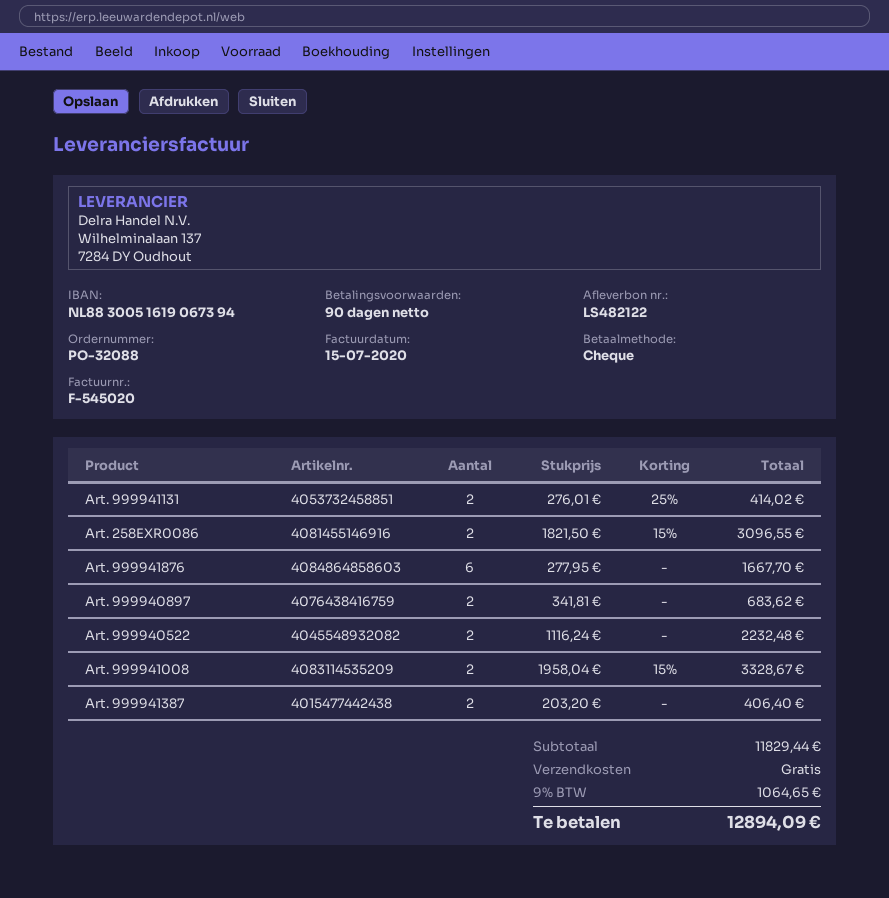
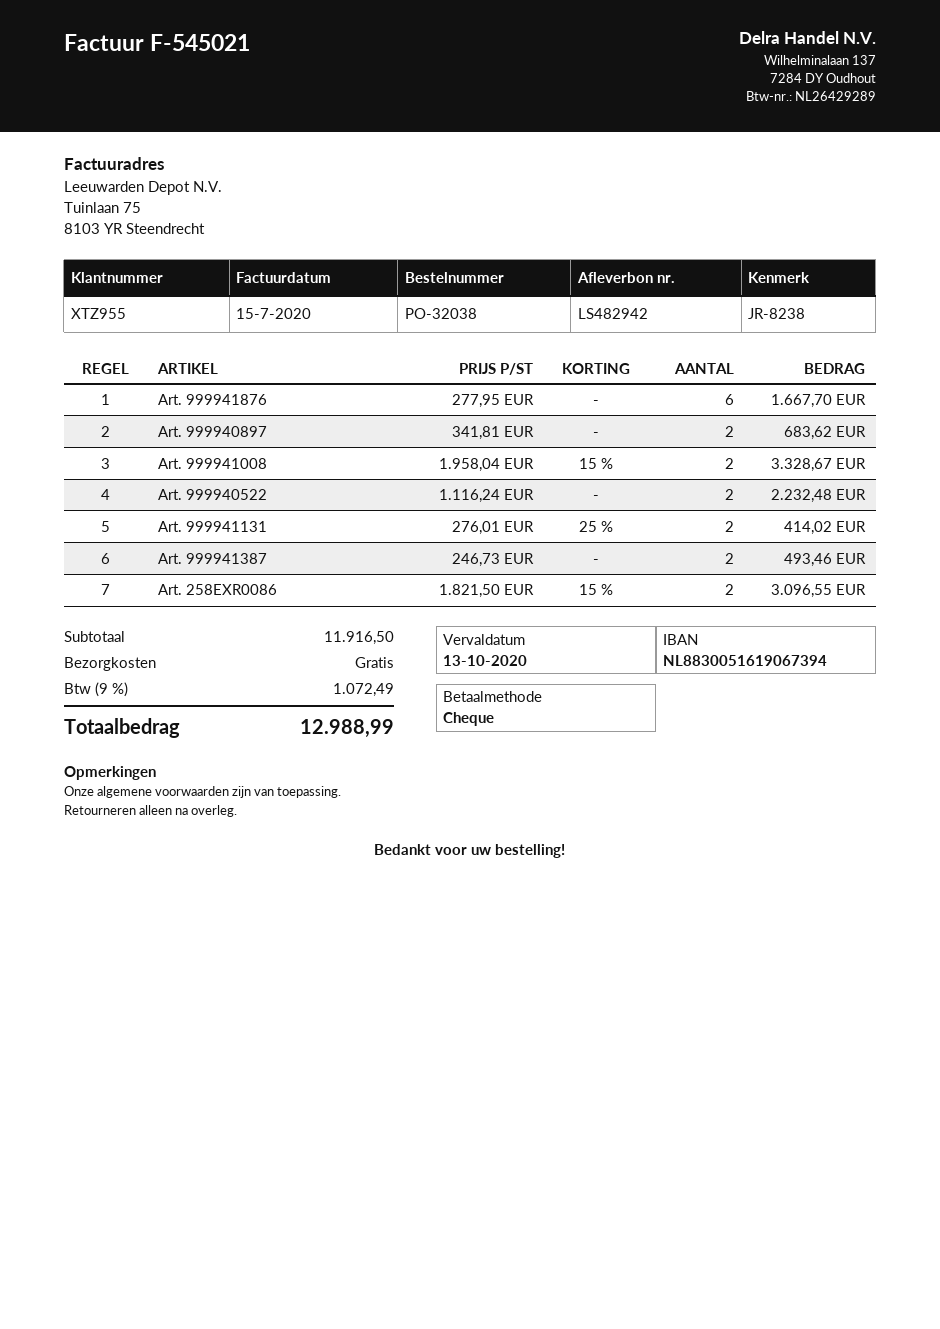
order number: PO-32088 -> PO-32038
delivery note number: LS482122 -> LS482942
invoice number: F-545020 -> F-545021
Art. 999941387: 2 x 203.20 = 406.40 -> 2 x 246.73 = 493.46
subtotal: 11829.44 -> 11916.50
tax: 9% = 1064.65 -> 9% = 1072.49
total: 12894.09 -> 12988.99

